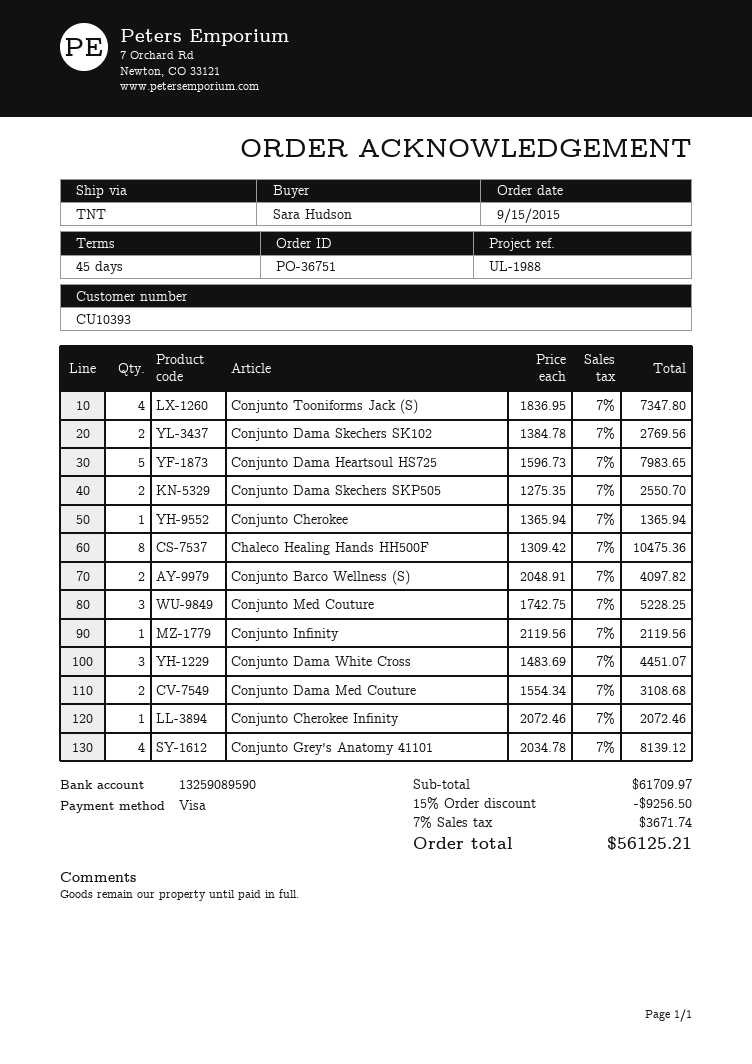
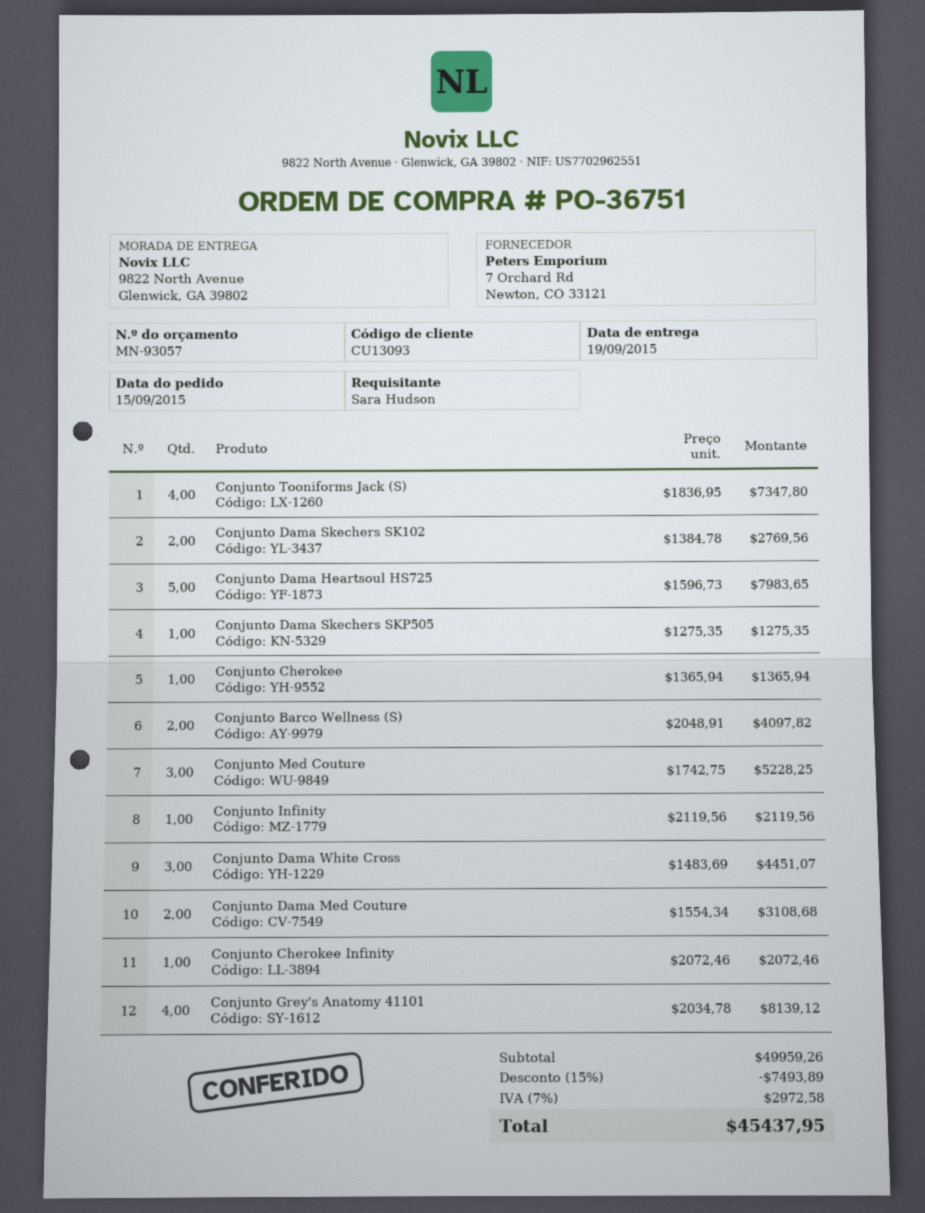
customer number: CU10393 -> CU13093
Conjunto Dama Skechers SKP505: 2 x 1275.35 = 2550.70 -> 1 x 1275.35 = 1275.35
Chaleco Healing Hands HH500F: 8 x 1309.42 = 10475.36 -> none
subtotal: 61709.97 -> 49959.26
discount: 15% = 9256.50 -> 15% = 7493.89
tax: 7% = 3671.74 -> 7% = 2972.58
total: 56125.21 -> 45437.95

